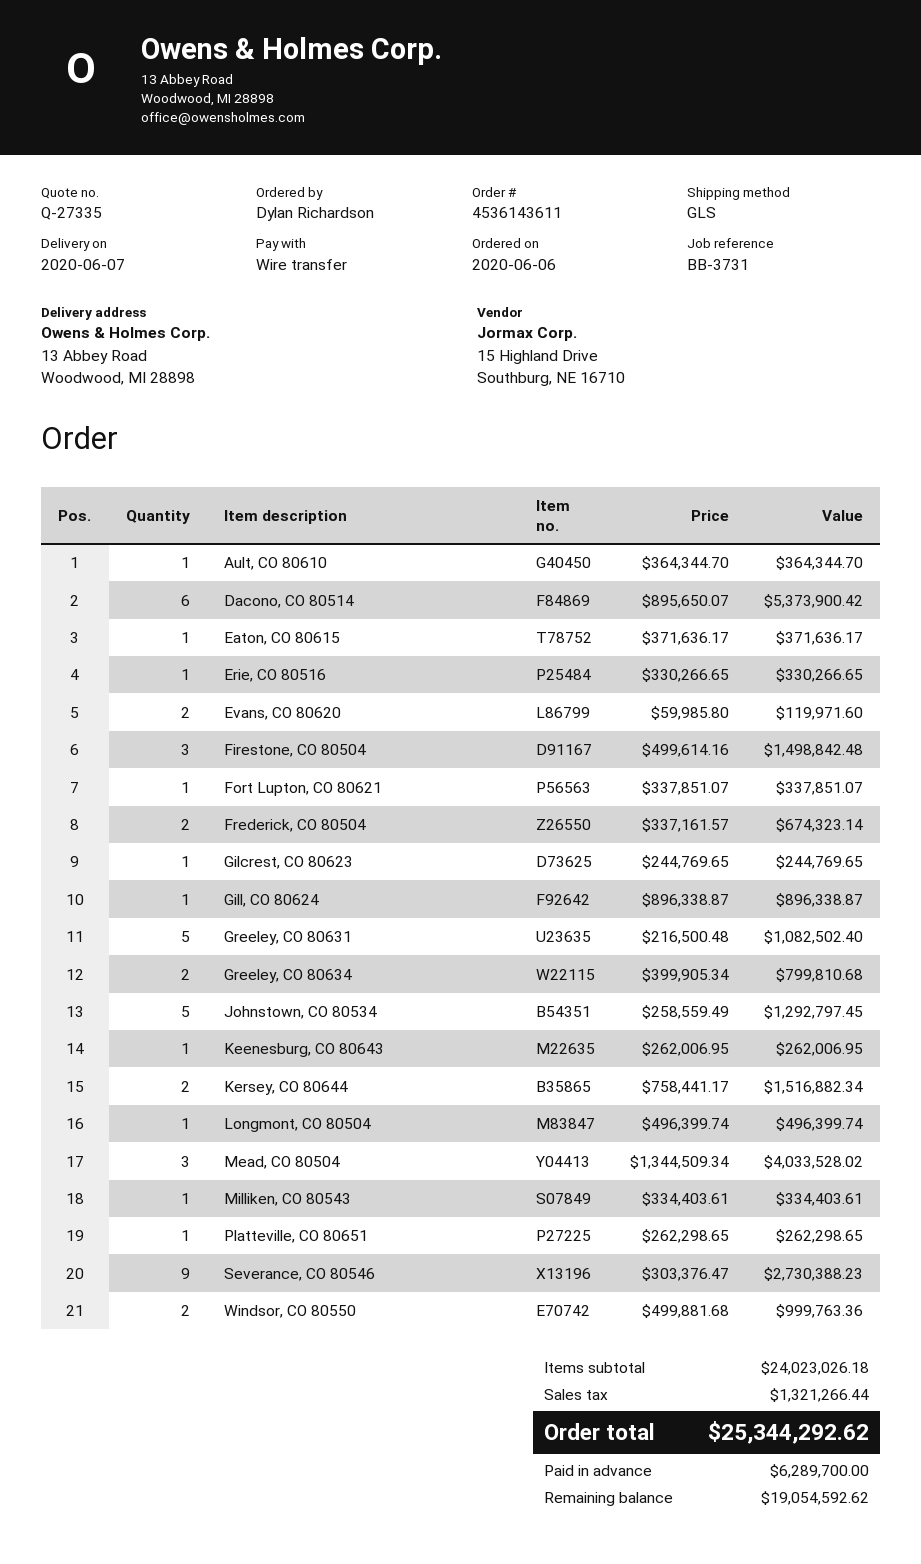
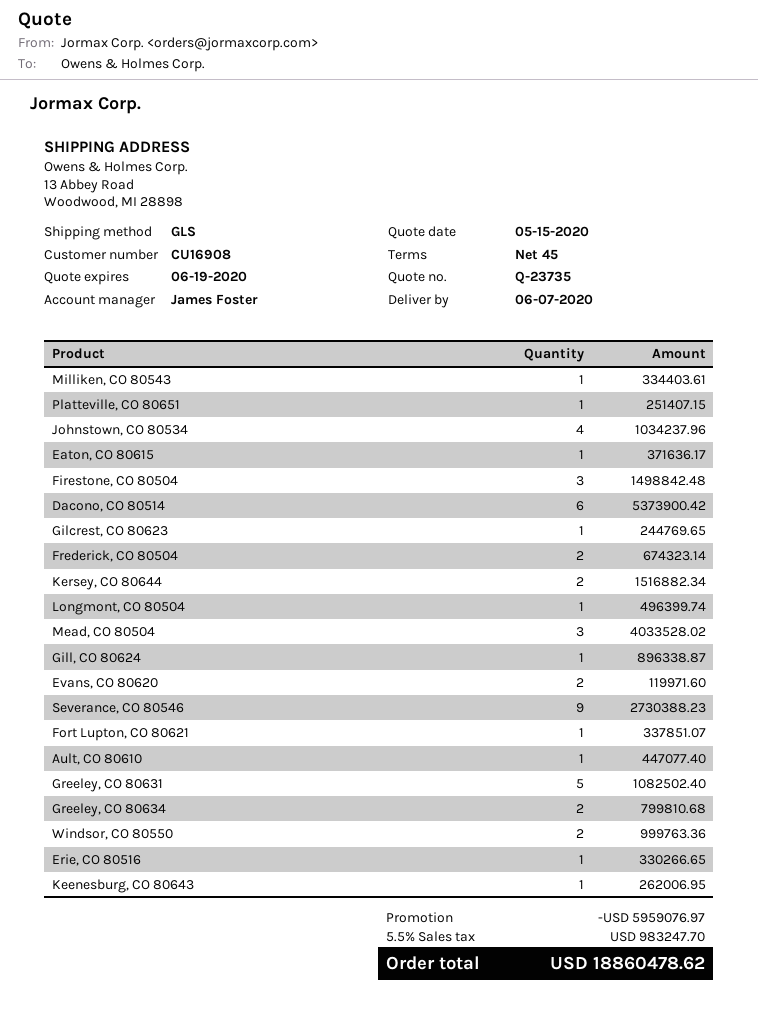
quote number: Q-27335 -> Q-23735
Ault, CO 80610: 1 for 364344.70 -> 1 for 447077.40
Johnstown, CO 80534: 5 for 1292797.45 -> 4 for 1034237.96
Platteville, CO 80651: 1 for 262298.65 -> 1 for 251407.15
discount: none -> 5959076.97
tax: 1321266.44 -> 983247.70
total: 25344292.62 -> 18860478.62

